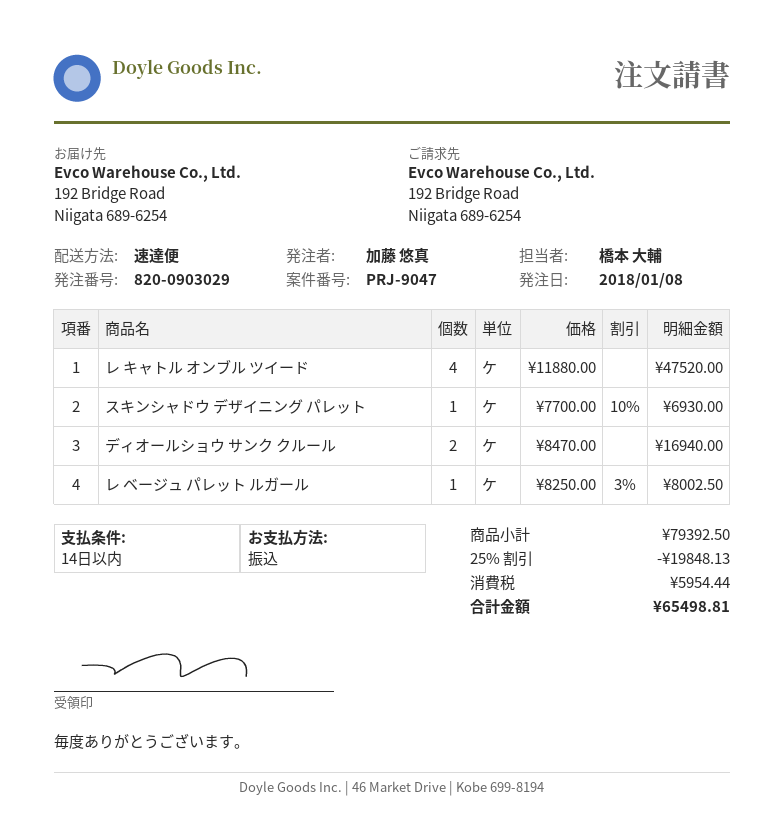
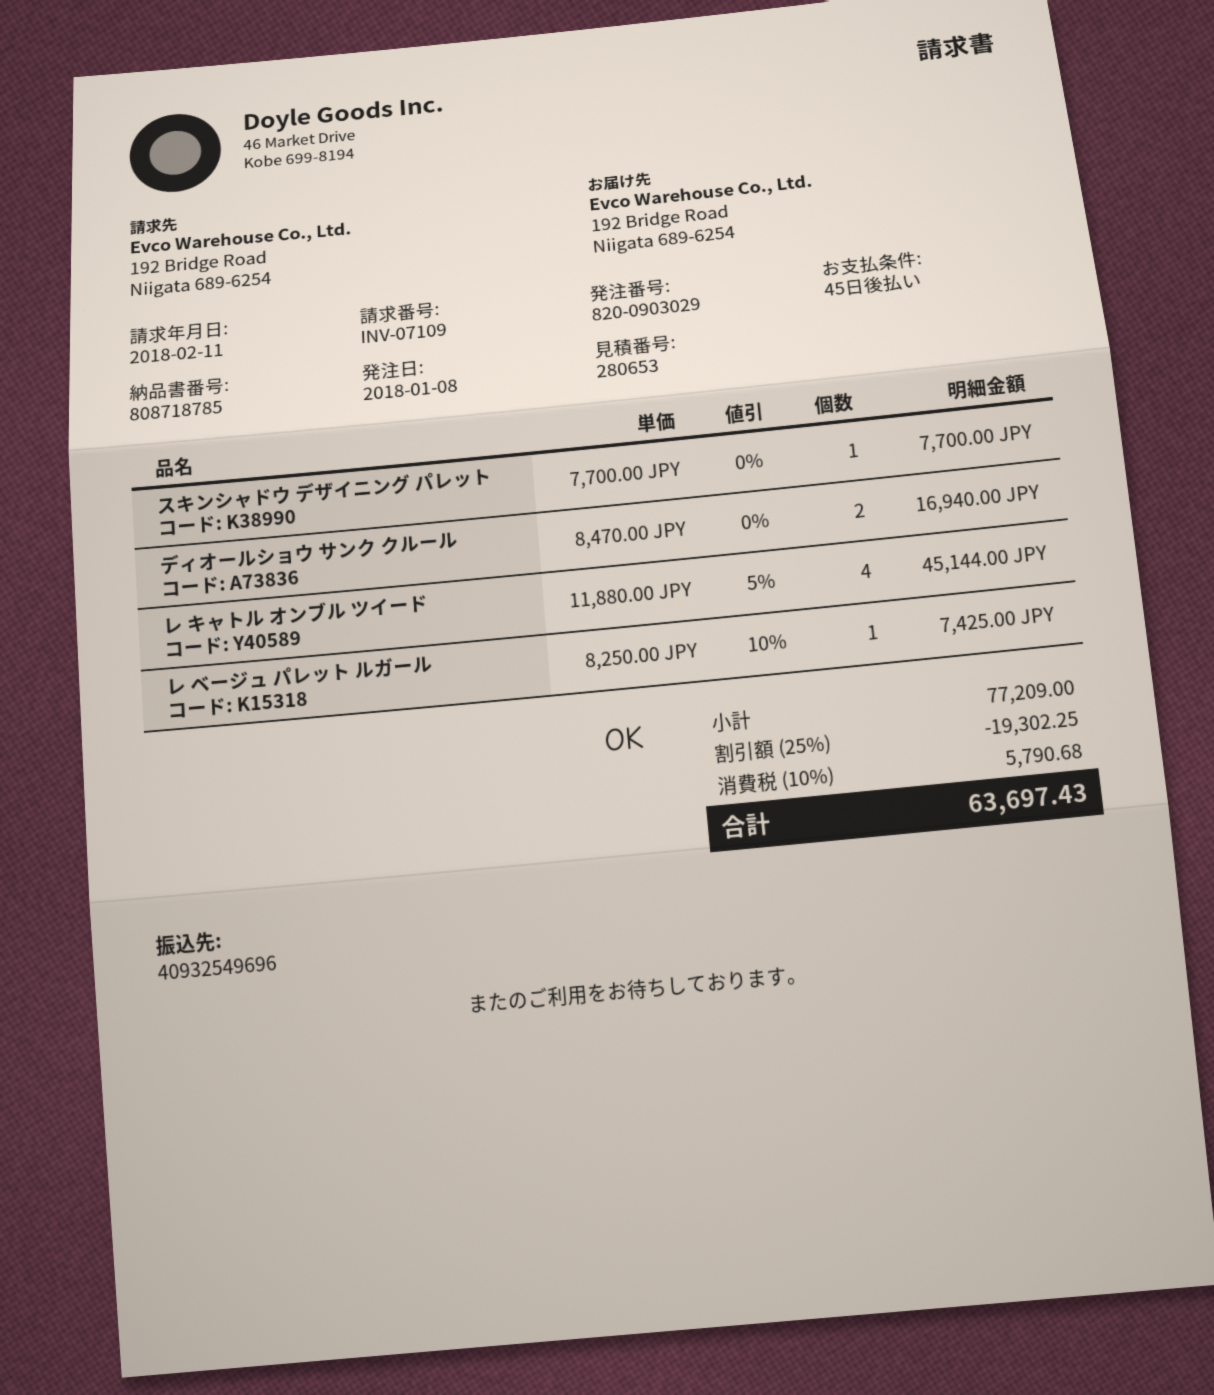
payment terms: 14 days -> 45 days
レ キャトル オンブル ツイード: 4 x 11880.00 = 47520.00 -> 4 x 11880.00 - 5% = 45144.00
スキンシャドウ デザイニング パレット: 1 x 7700.00 - 10% = 6930.00 -> 1 x 7700.00 = 7700.00
レ ベージュ パレット ルガール: 1 x 8250.00 - 3% = 8002.50 -> 1 x 8250.00 - 10% = 7425.00
subtotal: 79392.50 -> 77209.00
discount: 25% = 19848.13 -> 25% = 19302.25
tax: 5954.44 -> 5790.68
total: 65498.81 -> 63697.43

